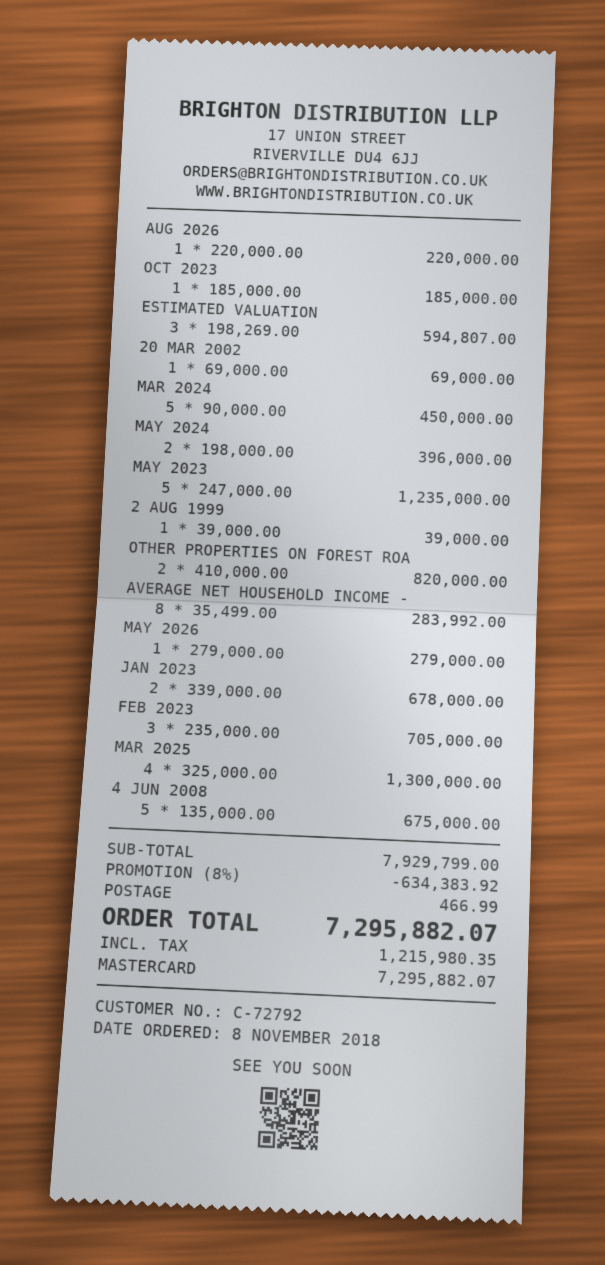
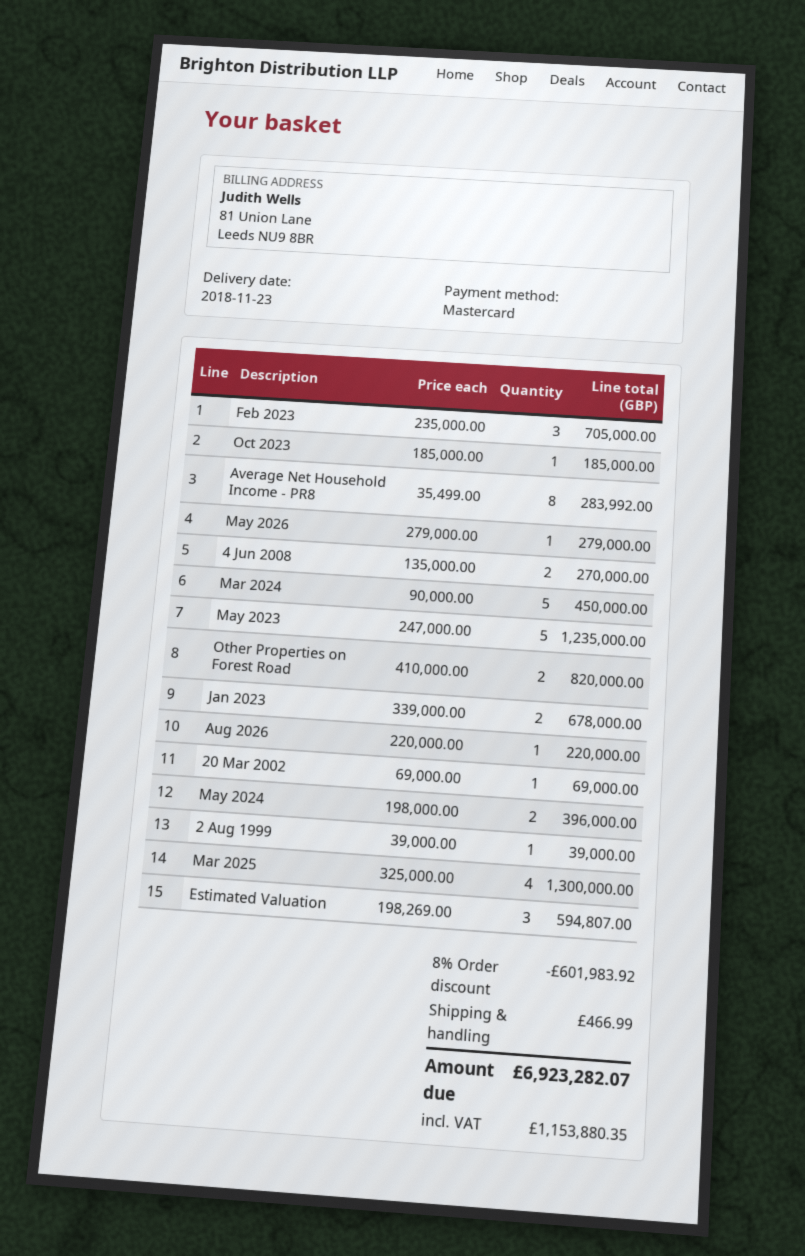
4 JUN 2008: 5 x 135000.00 = 675000.00 -> 2 x 135000.00 = 270000.00
discount: 8% = 634383.92 -> 8% = 601983.92
tax: 1215980.35 -> 1153880.35
total: 7295882.07 -> 6923282.07

